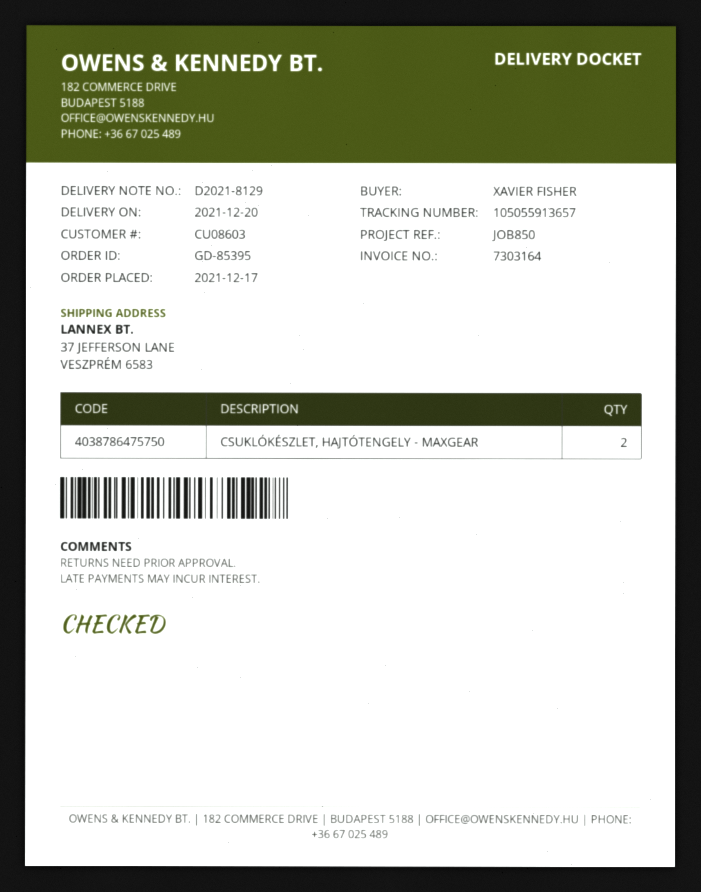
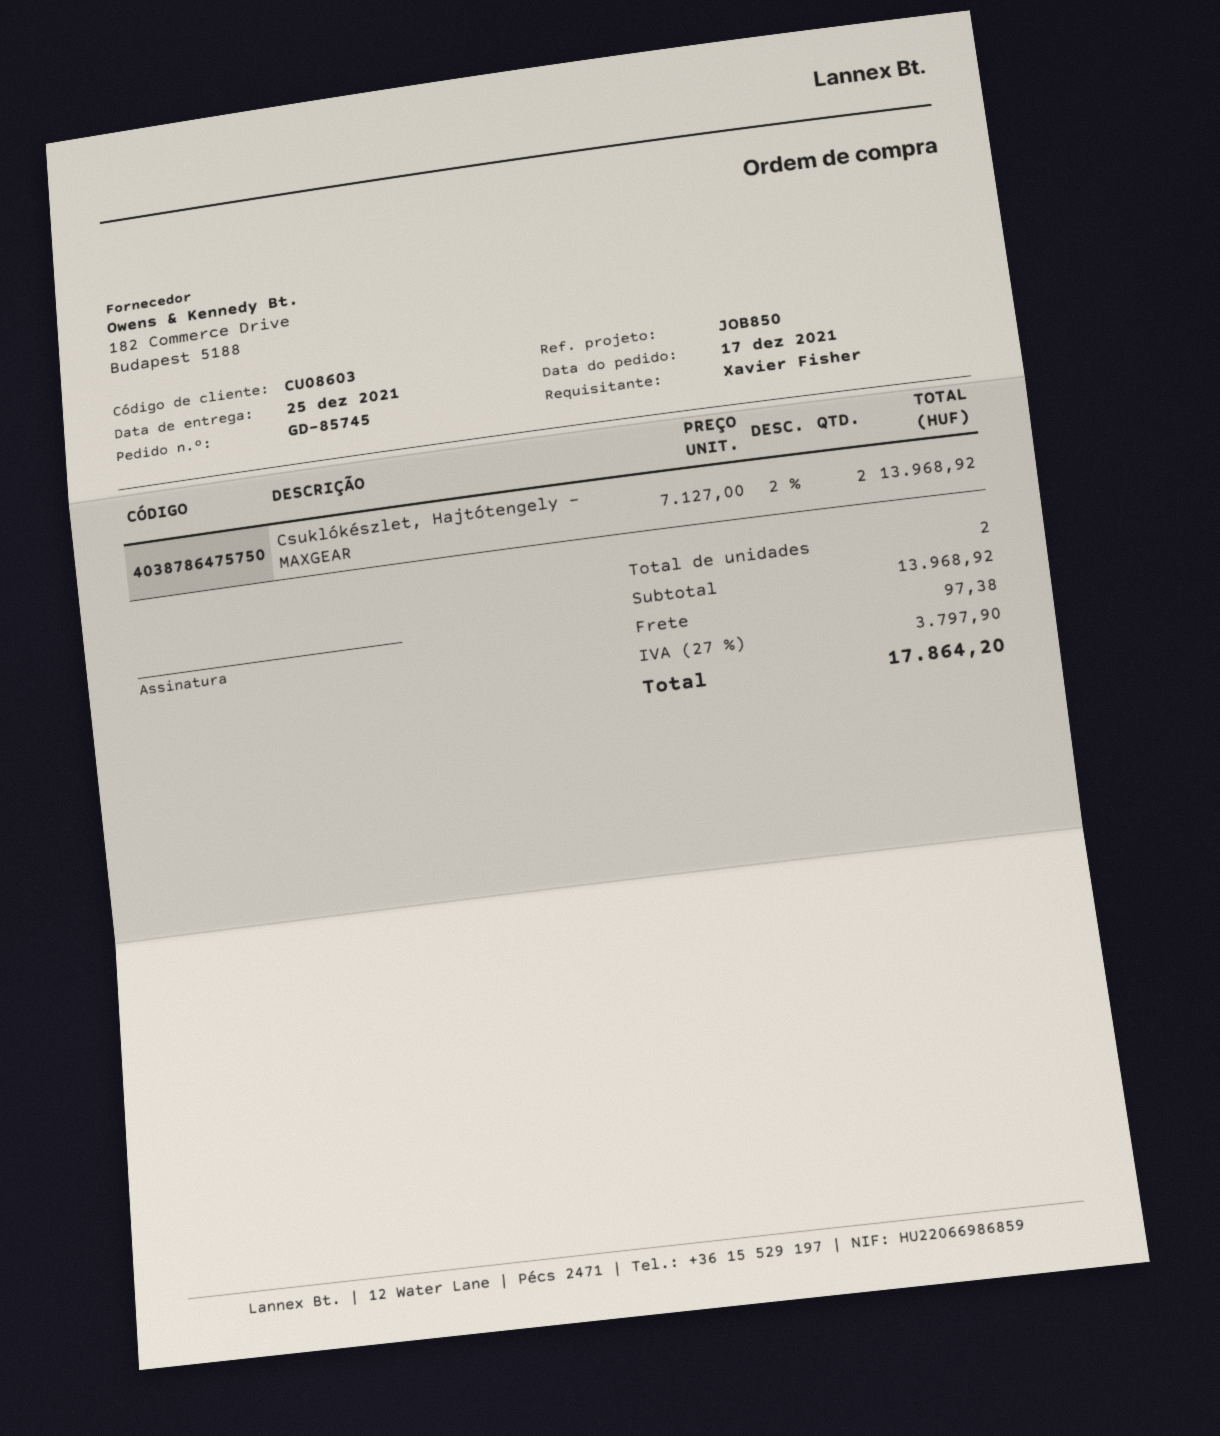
order number: GD-85395 -> GD-85745
delivery date: 2021-12-20 -> 2021-12-25

